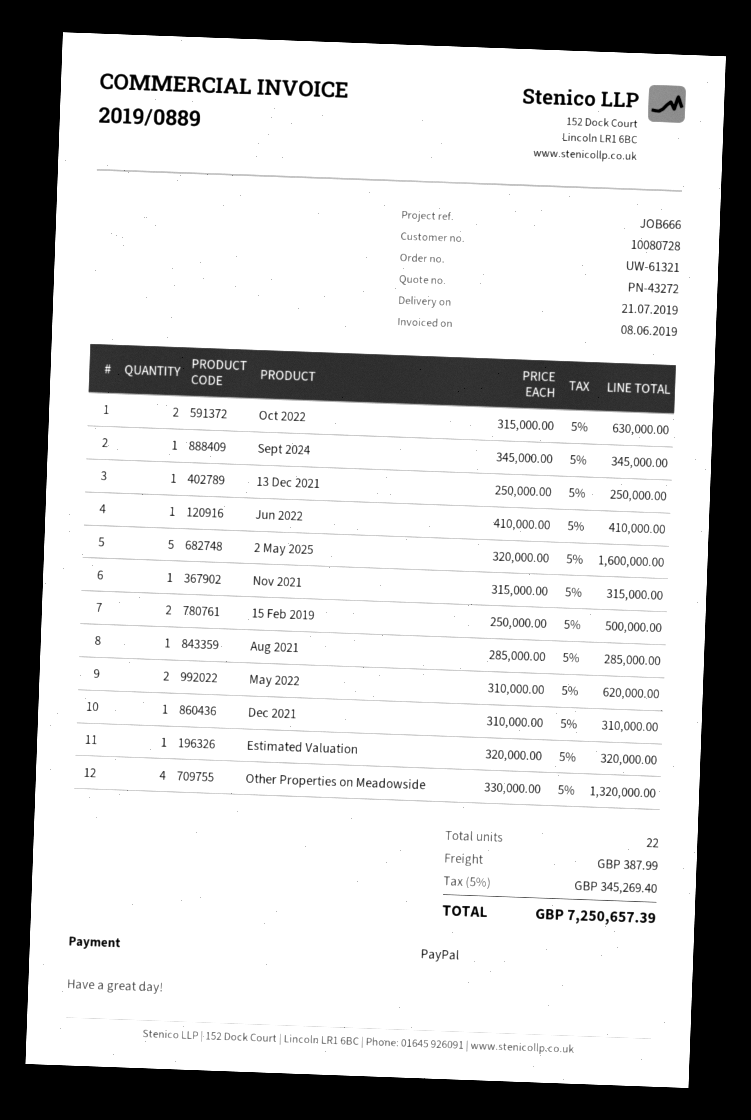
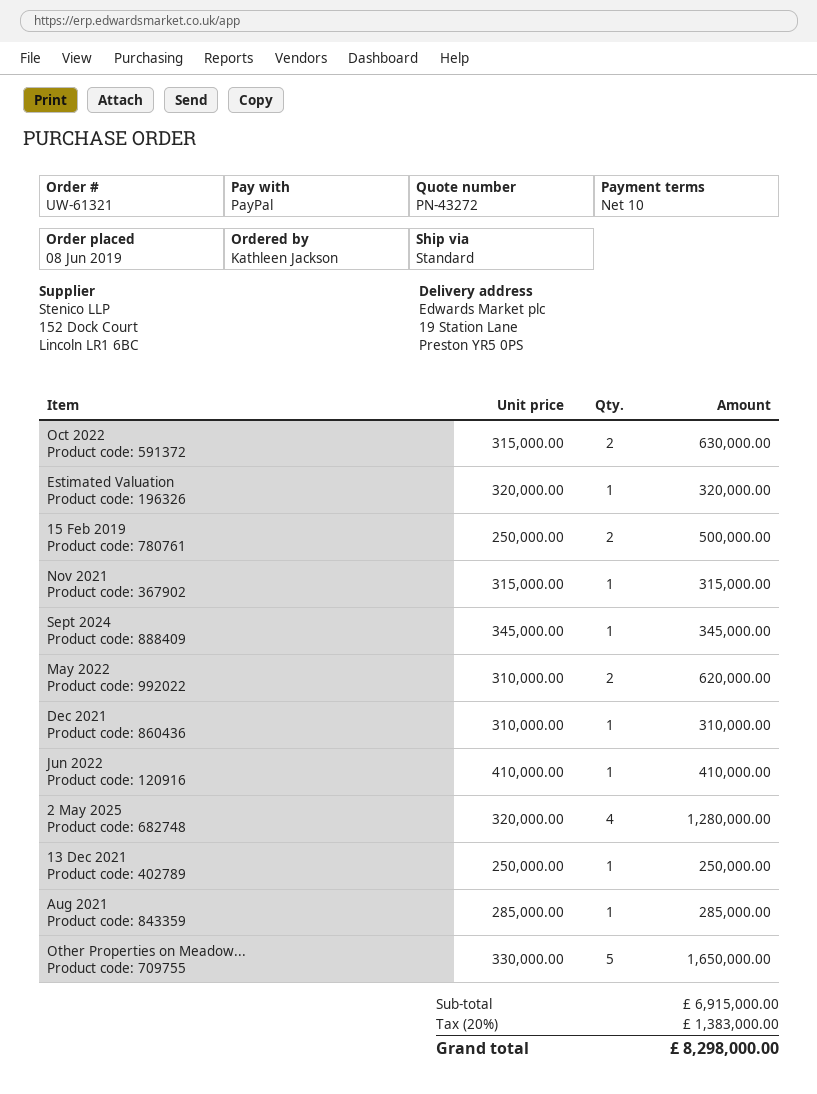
2 May 2025: 5 x 320000.00 = 1600000.00 -> 4 x 320000.00 = 1280000.00
Other Properties on Meadowside: 4 x 330000.00 = 1320000.00 -> 5 x 330000.00 = 1650000.00
shipping: 387.99 -> none
tax: 5% = 345269.40 -> 20% = 1383000.00
total: 7250657.39 -> 8298000.00

